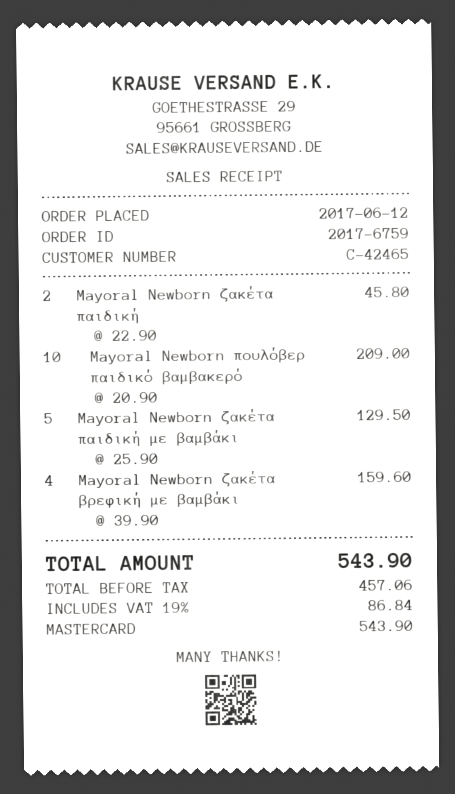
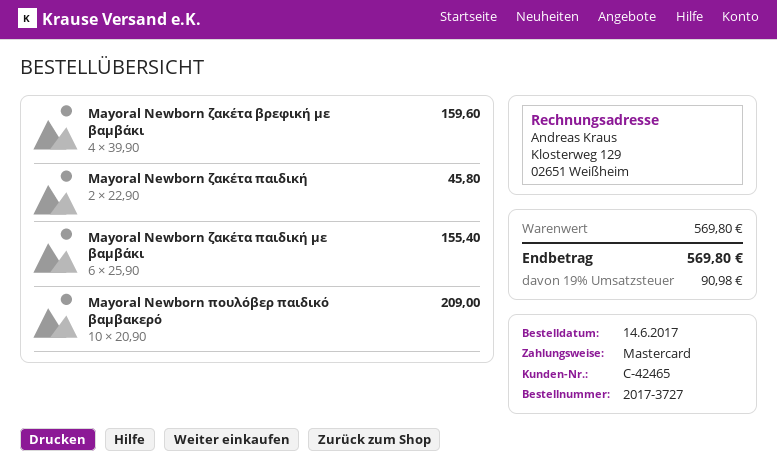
order number: 2017-6759 -> 2017-3727
order date: 2017-06-12 -> 2017-06-14
Mayoral Newborn ζακέτα παιδική με βαμβάκι: 5 x 25.90 = 129.50 -> 6 x 25.90 = 155.40
tax: 19% = 86.84 -> 19% = 90.98
total: 543.90 -> 569.80

